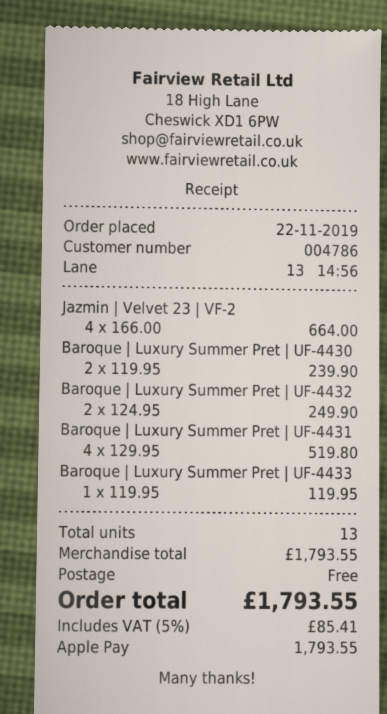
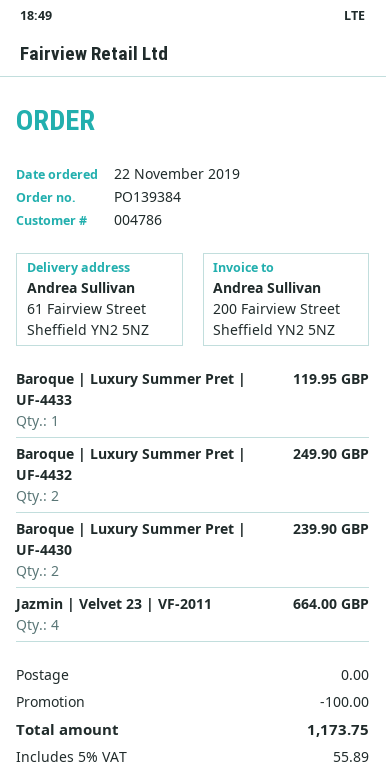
Baroque | Luxury Summer Pret | UF-4431: 4 for 519.80 -> none
discount: none -> 100.00
tax: 5% = 85.41 -> 5% = 55.89
total: 1793.55 -> 1173.75

